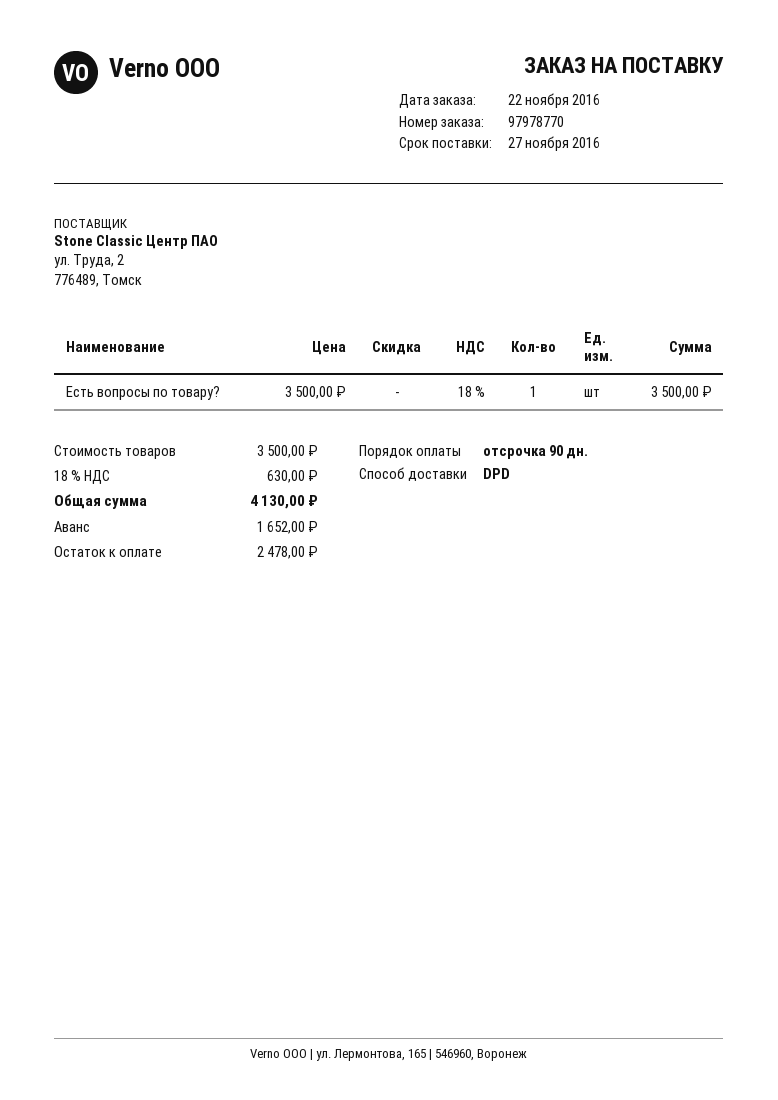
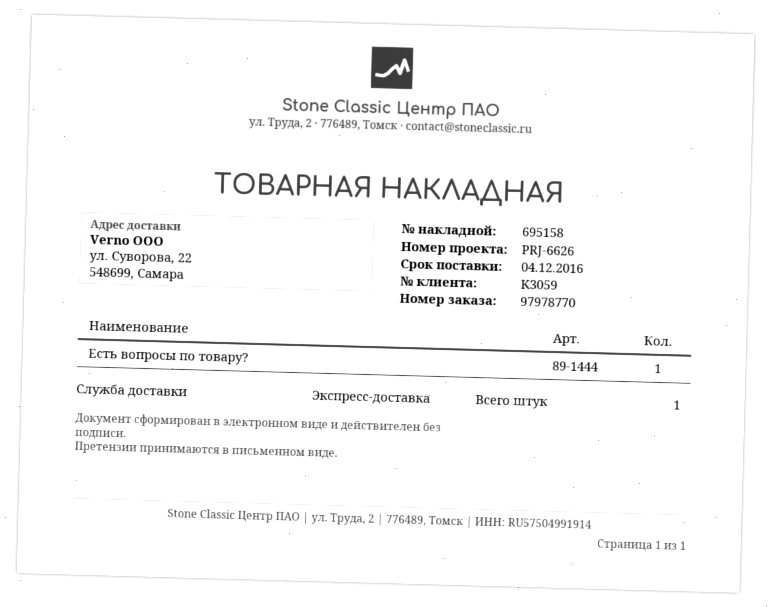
delivery date: 2016-11-27 -> 2016-12-04
shipping method: DPD -> express

